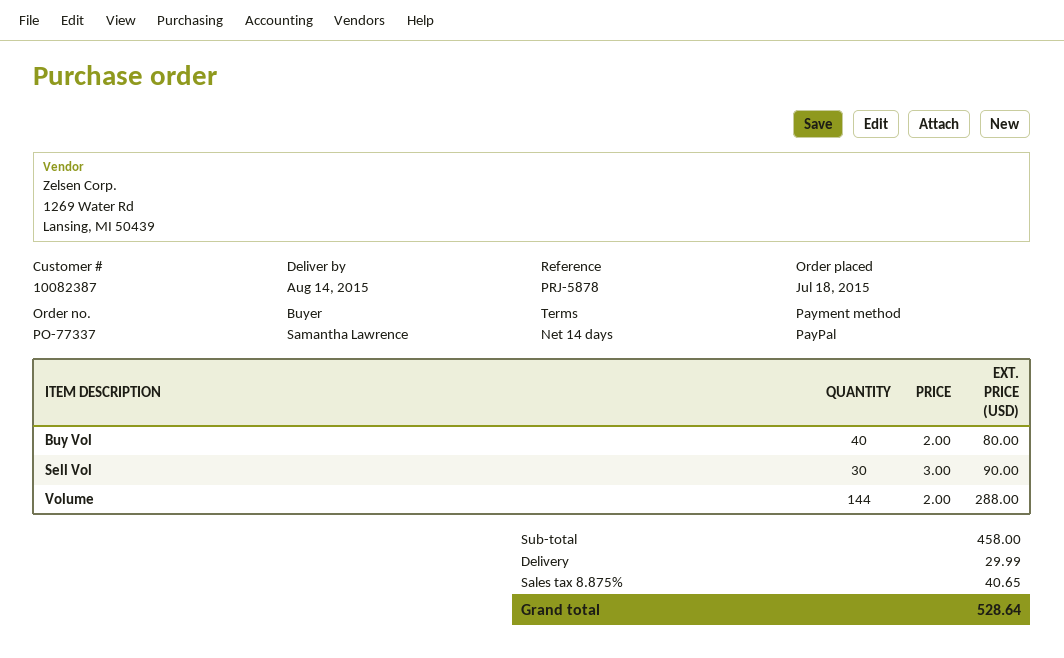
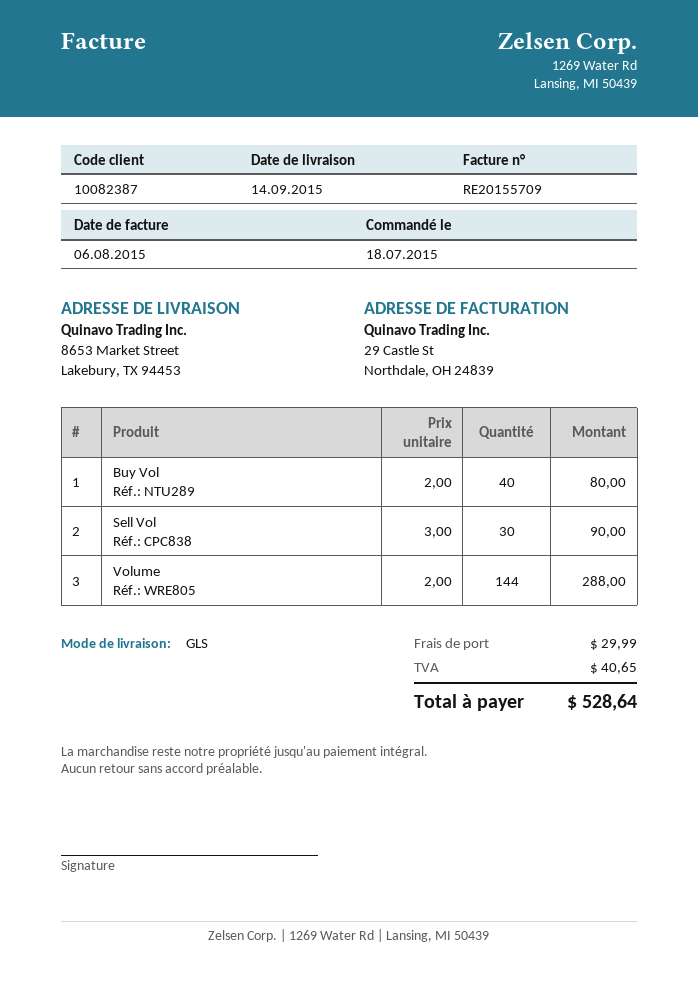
delivery date: 2015-08-14 -> 2015-09-14

